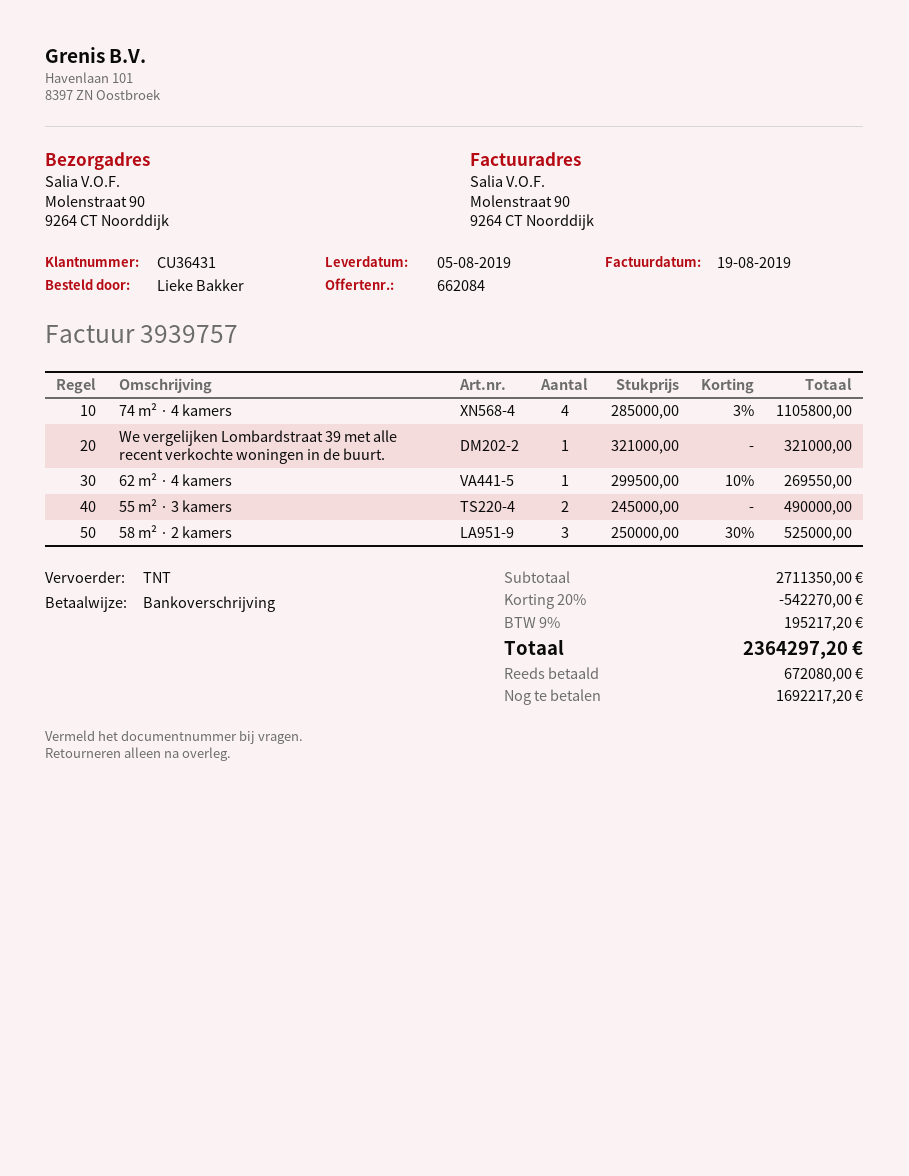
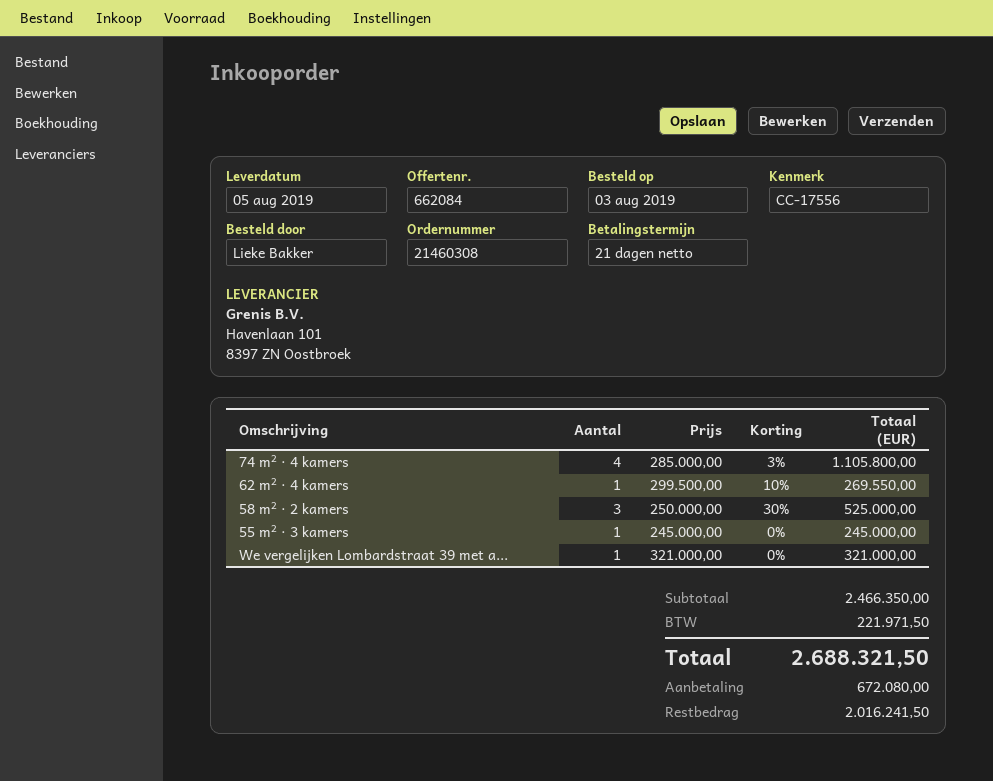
55 m² · 3 kamers: 2 x 245000.00 = 490000.00 -> 1 x 245000.00 = 245000.00
subtotal: 2711350.00 -> 2466350.00
discount: 20% = 542270.00 -> none
tax: 195217.20 -> 221971.50
total: 2364297.20 -> 2688321.50
balance: 1692217.20 -> 2016241.50

